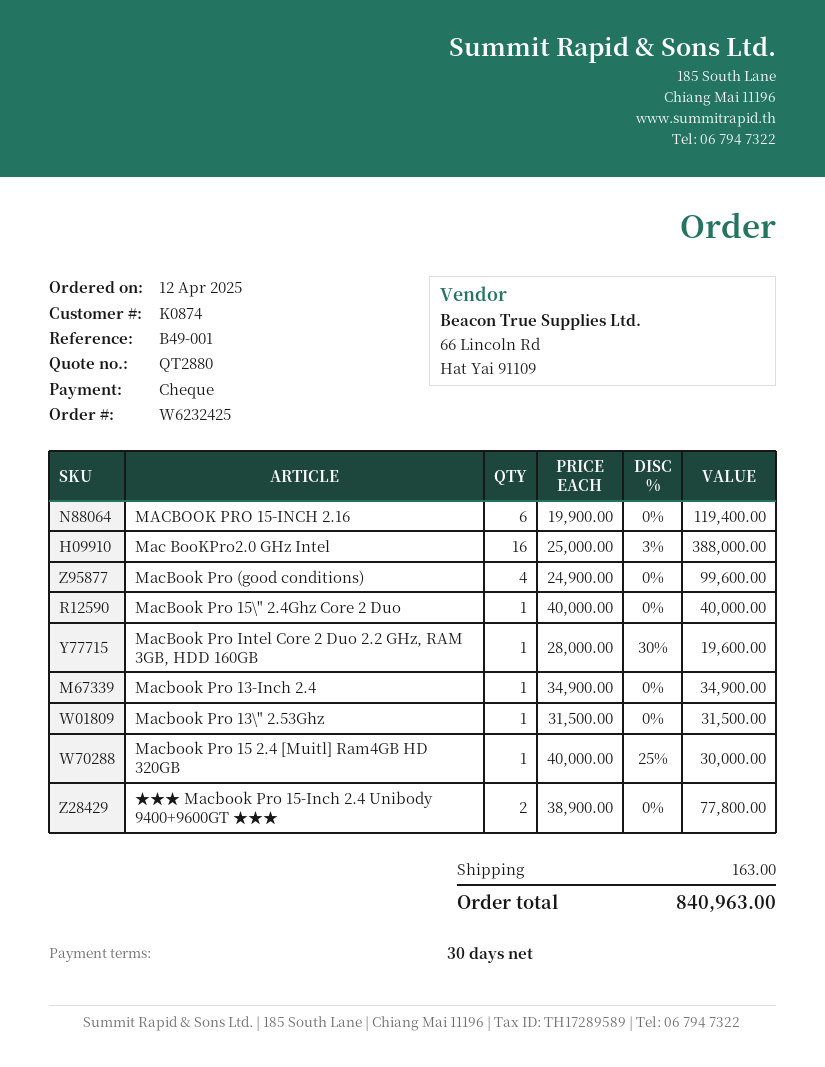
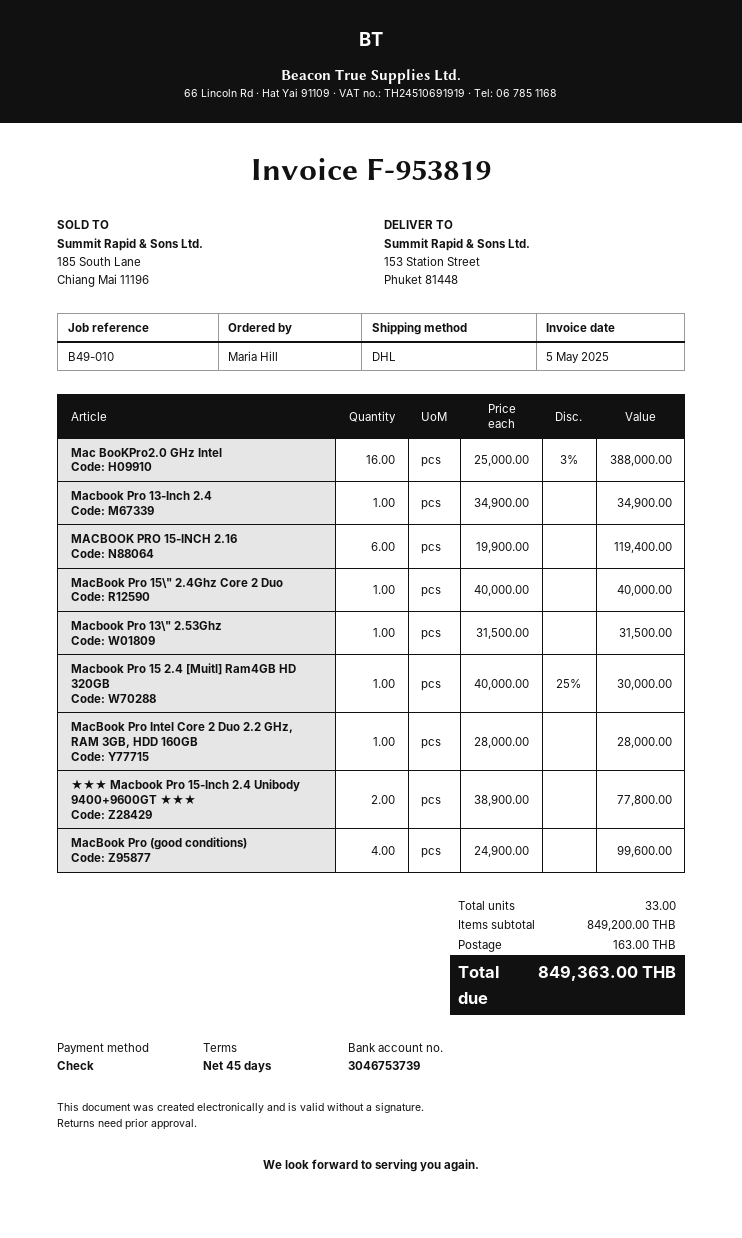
payment terms: 30 days -> 45 days
reference: B49-001 -> B49-010
MacBook Pro Intel Core 2 Duo 2.2 GHz, RAM 3GB, HDD 160GB: 1 x 28000.00 - 30% = 19600.00 -> 1 x 28000.00 = 28000.00
total: 840963.00 -> 849363.00

